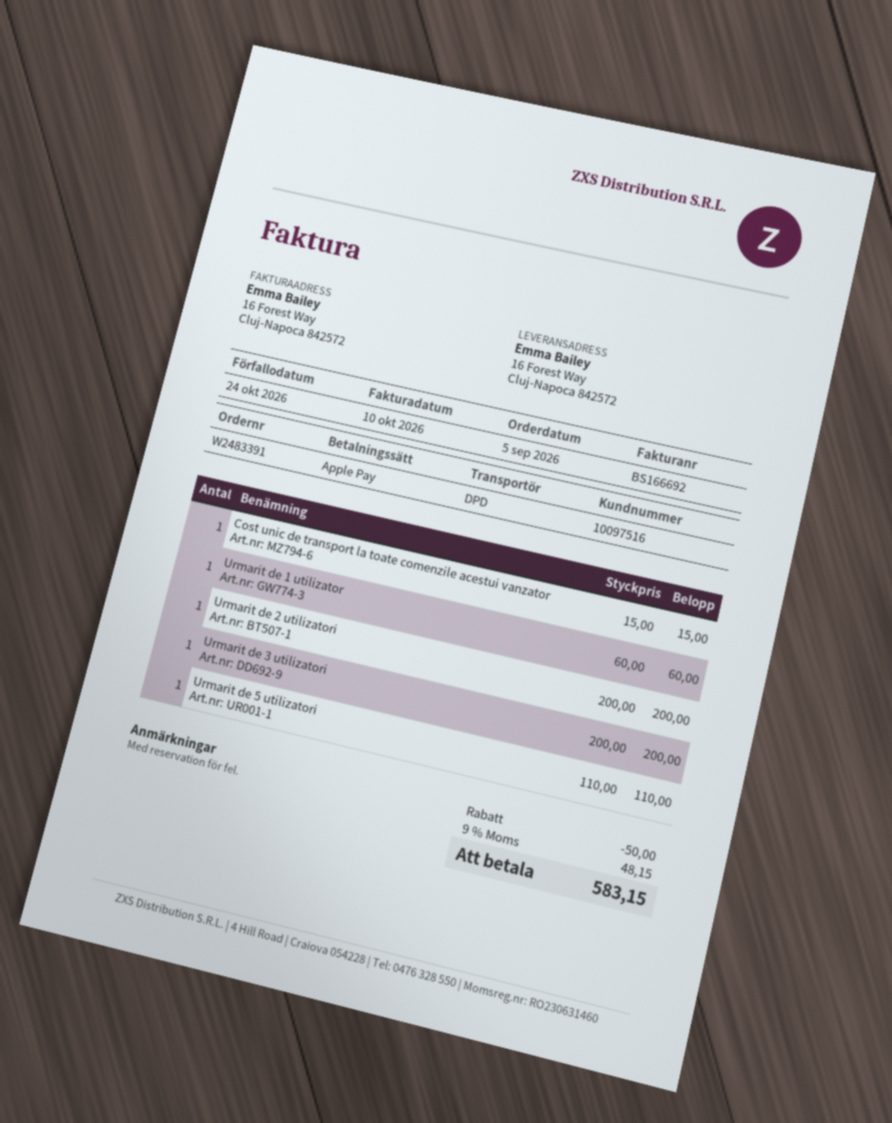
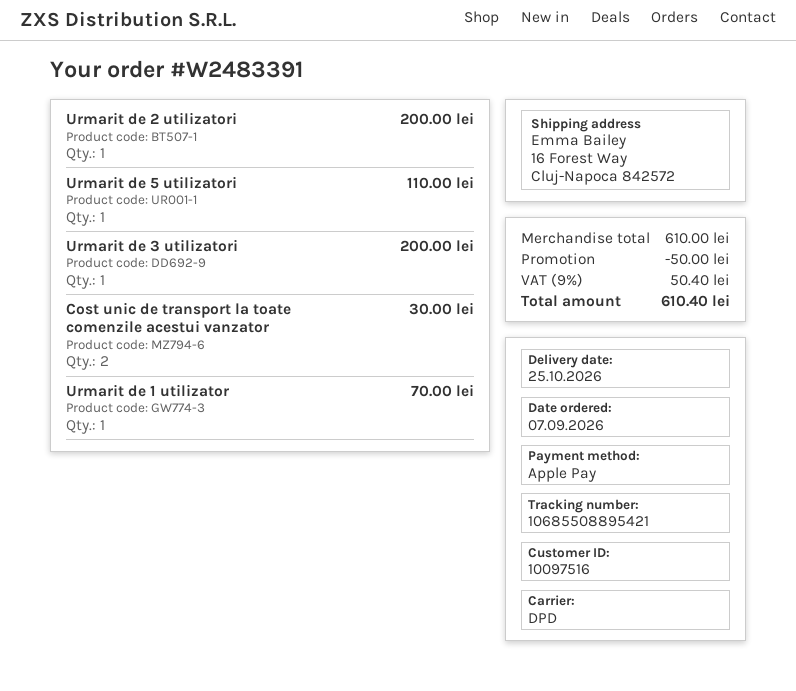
order date: 2026-09-05 -> 2026-09-07
Cost unic de transport la toate comenzile acestui vanzator: 1 for 15.00 -> 2 for 30.00
Urmarit de 1 utilizator: 1 for 60.00 -> 1 for 70.00
tax: 9% = 48.15 -> 9% = 50.40
total: 583.15 -> 610.40

